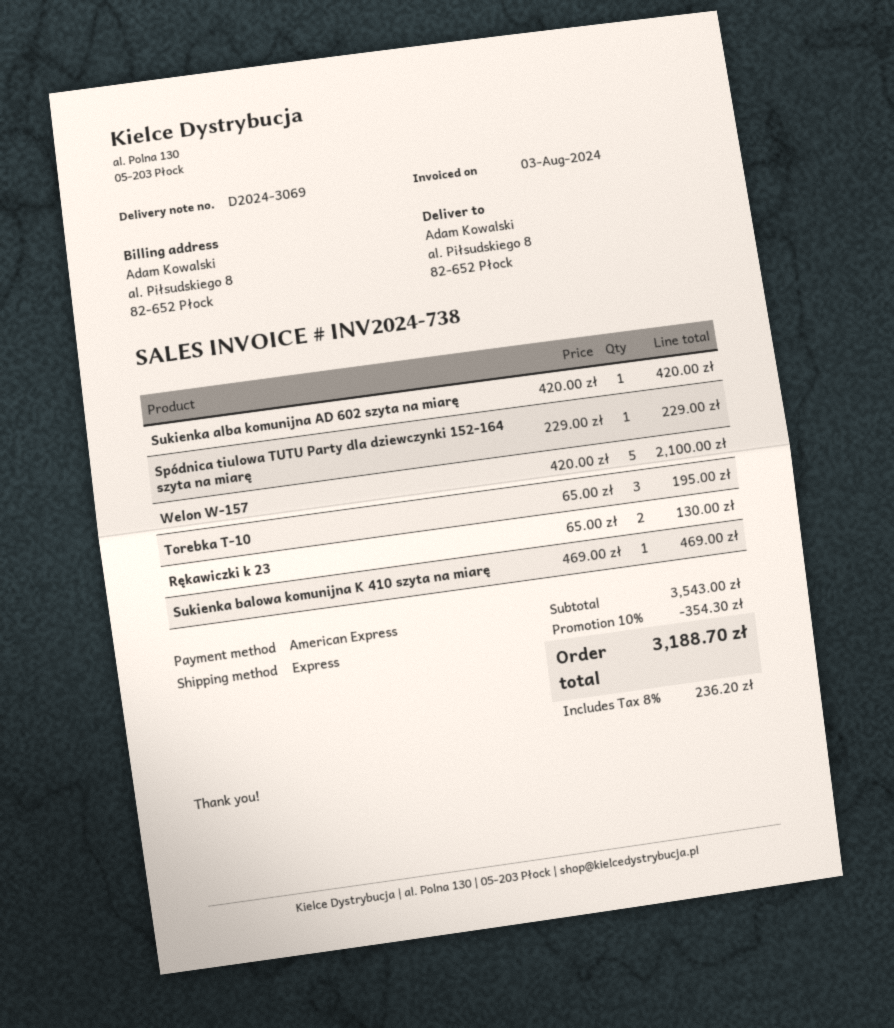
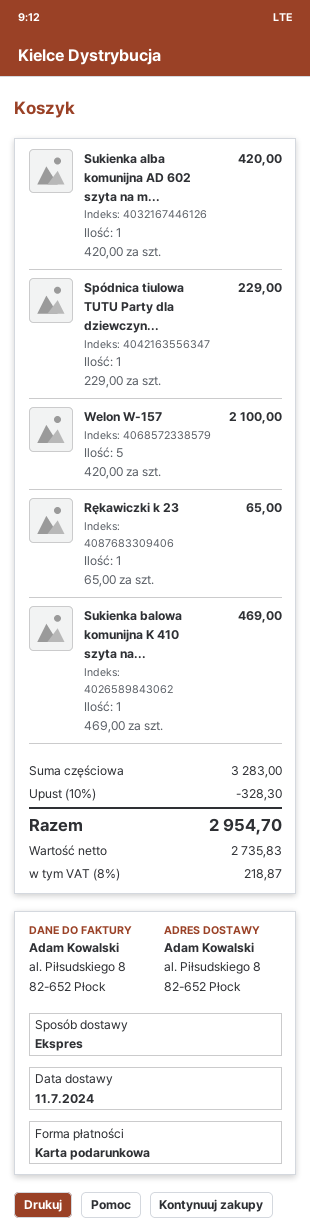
payment method: American Express -> gift card
Torebka T-10: 3 x 65.00 = 195.00 -> none
Rękawiczki k 23: 2 x 65.00 = 130.00 -> 1 x 65.00 = 65.00
subtotal: 3543.00 -> 3283.00
discount: 10% = 354.30 -> 10% = 328.30
tax: 8% = 236.20 -> 8% = 218.87
total: 3188.70 -> 2954.70

